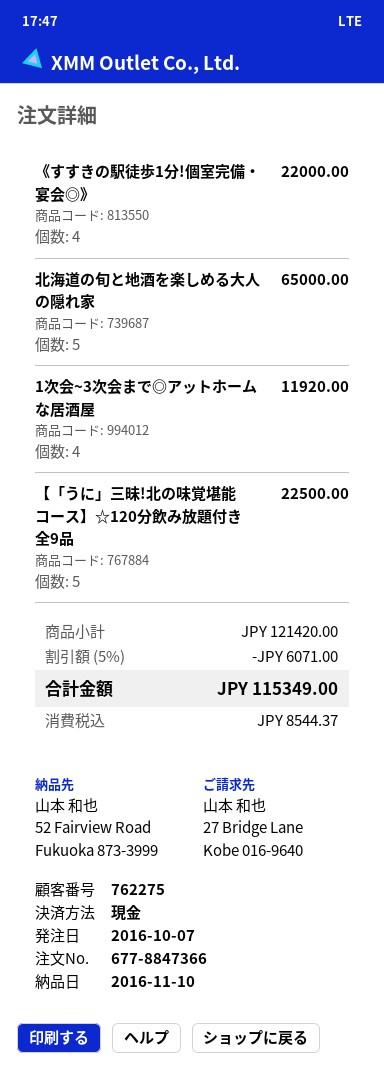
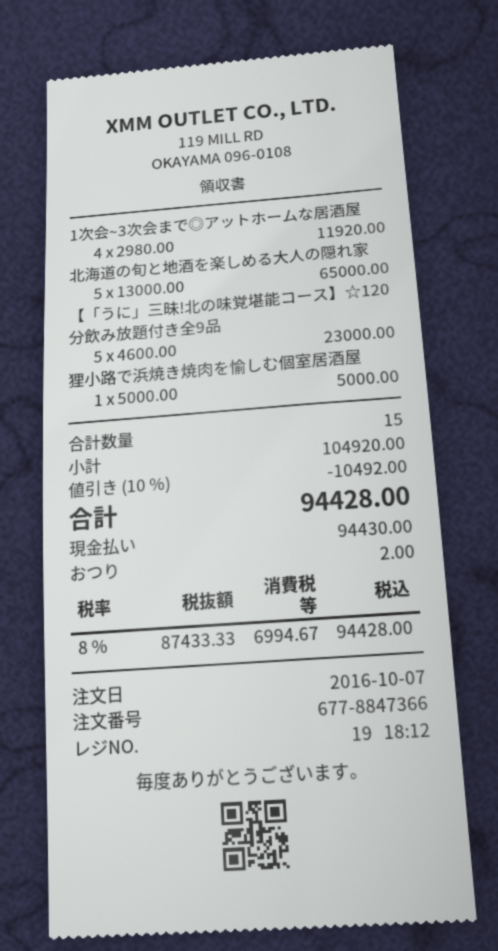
《すすきの駅徒歩1分!個室完備・宴会◎》: 4 for 22000.00 -> none
【「うに」三昧!北の味覚堪能コース】☆120分飲み放題付き全9品: 5 for 22500.00 -> 5 for 23000.00
狸小路で浜焼き焼肉を愉しむ個室居酒屋: none -> 1 for 5000.00
subtotal: 121420.00 -> 104920.00
discount: 5% = 6071.00 -> 10% = 10492.00
tax: 8544.37 -> 6994.67
total: 115349.00 -> 94428.00

